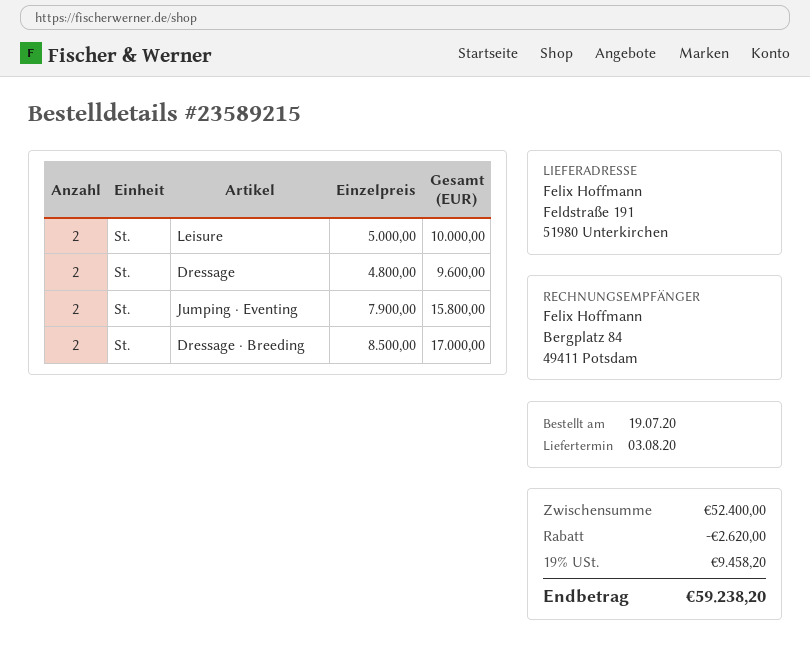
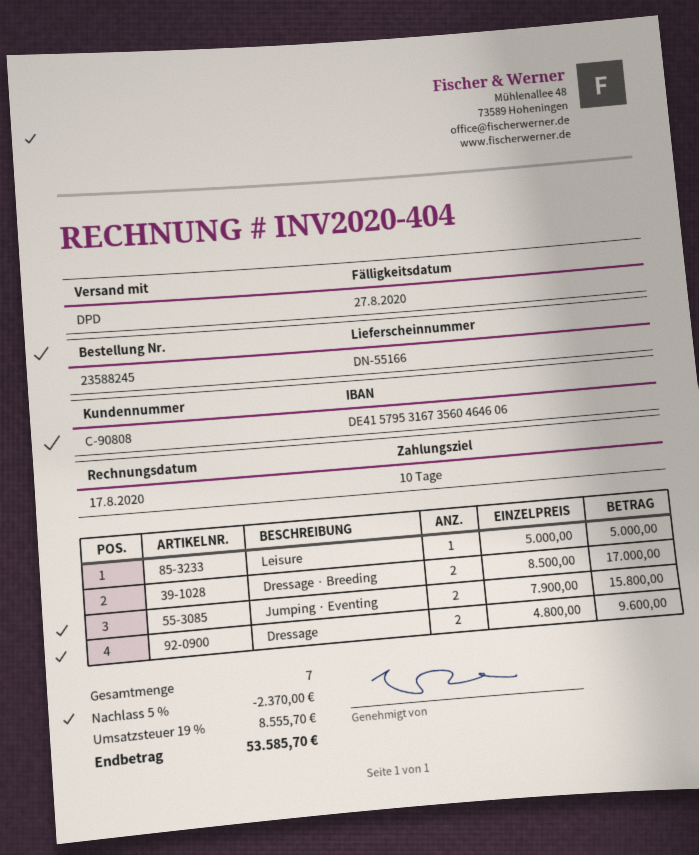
order number: 23589215 -> 23588245
Leisure: 2 x 5000.00 = 10000.00 -> 1 x 5000.00 = 5000.00
discount: 2620.00 -> 2370.00
tax: 19% = 9458.20 -> 19% = 8555.70
total: 59238.20 -> 53585.70

